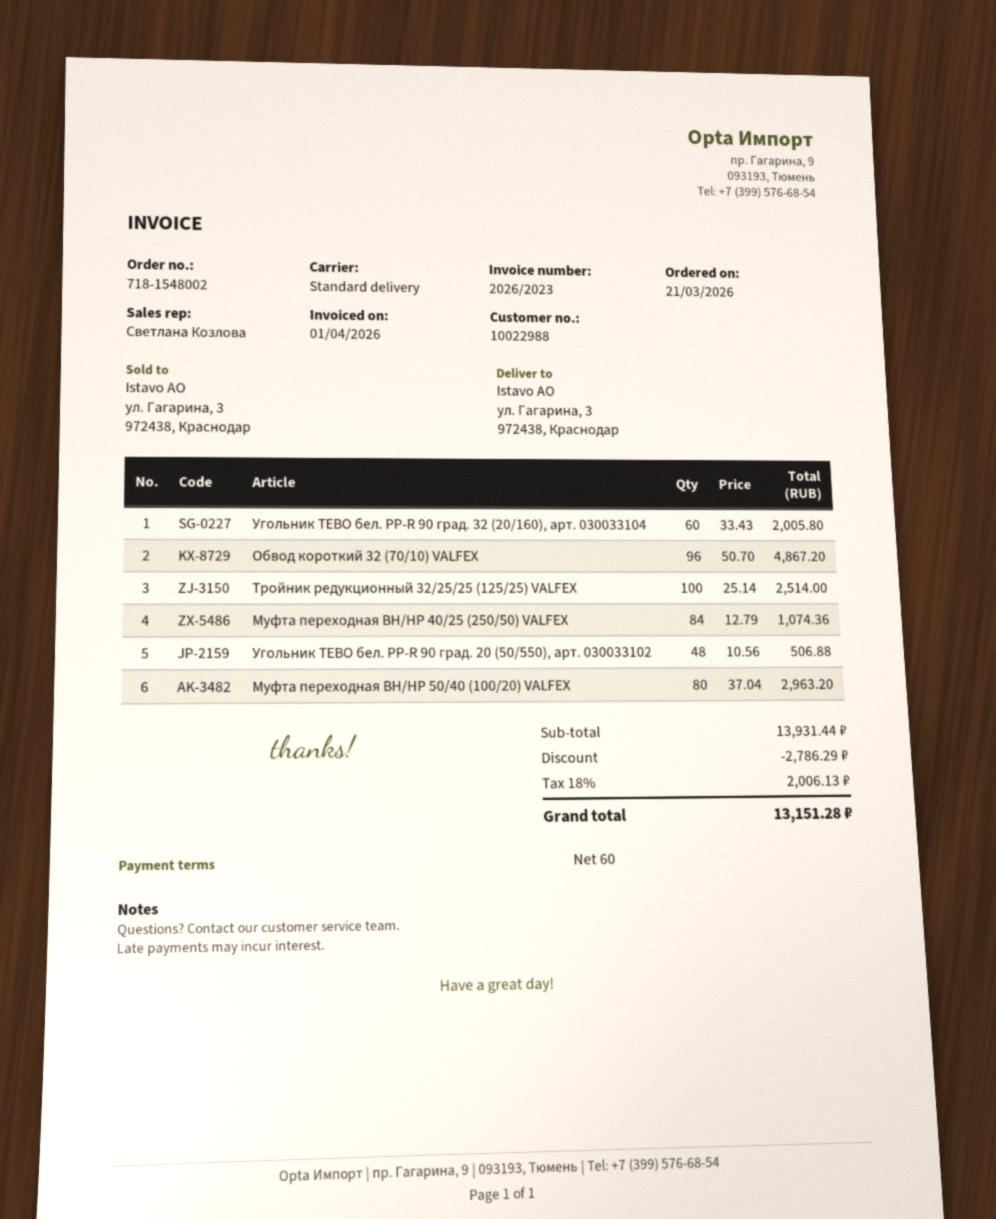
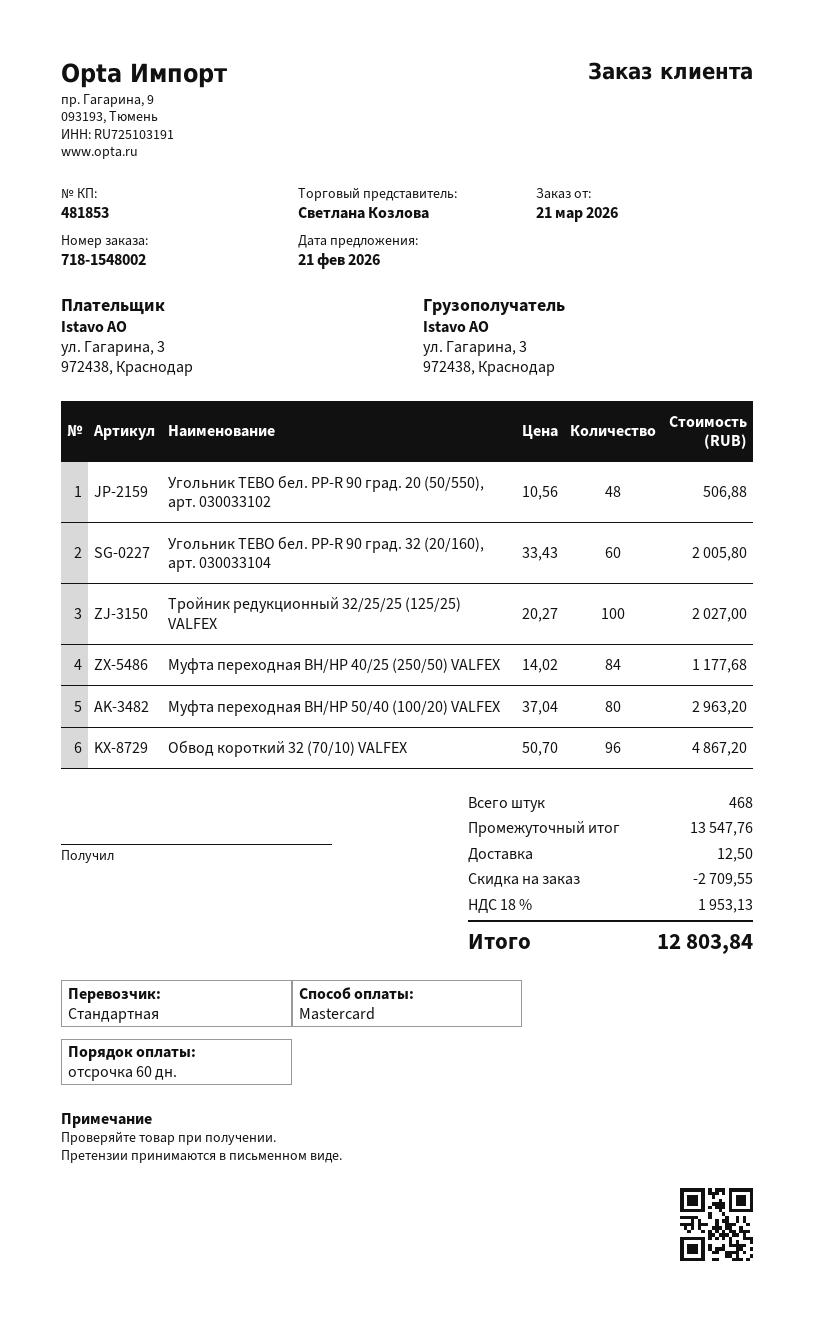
Тройник редукционный 32/25/25 (125/25) VALFEX: 100 x 25.14 = 2514.00 -> 100 x 20.27 = 2027.00
Муфта переходная ВН/НР 40/25 (250/50) VALFEX: 84 x 12.79 = 1074.36 -> 84 x 14.02 = 1177.68
subtotal: 13931.44 -> 13547.76
discount: 2786.29 -> 2709.55
shipping: none -> 12.50
tax: 18% = 2006.13 -> 18% = 1953.13
total: 13151.28 -> 12803.84

